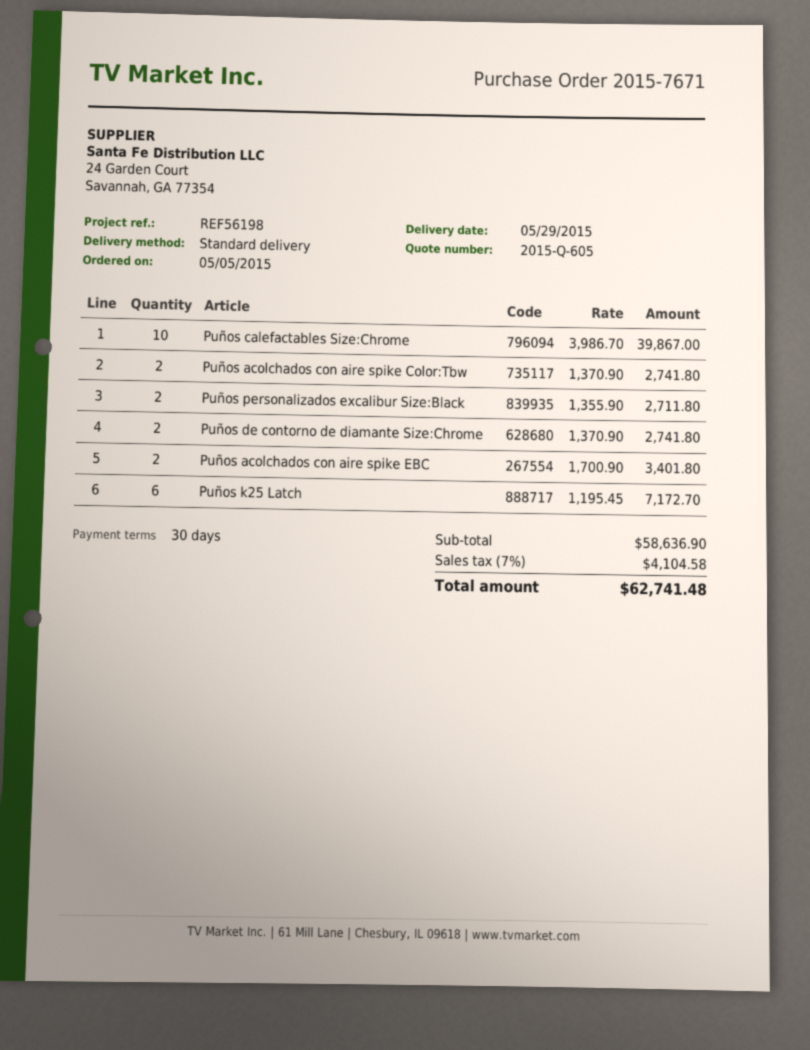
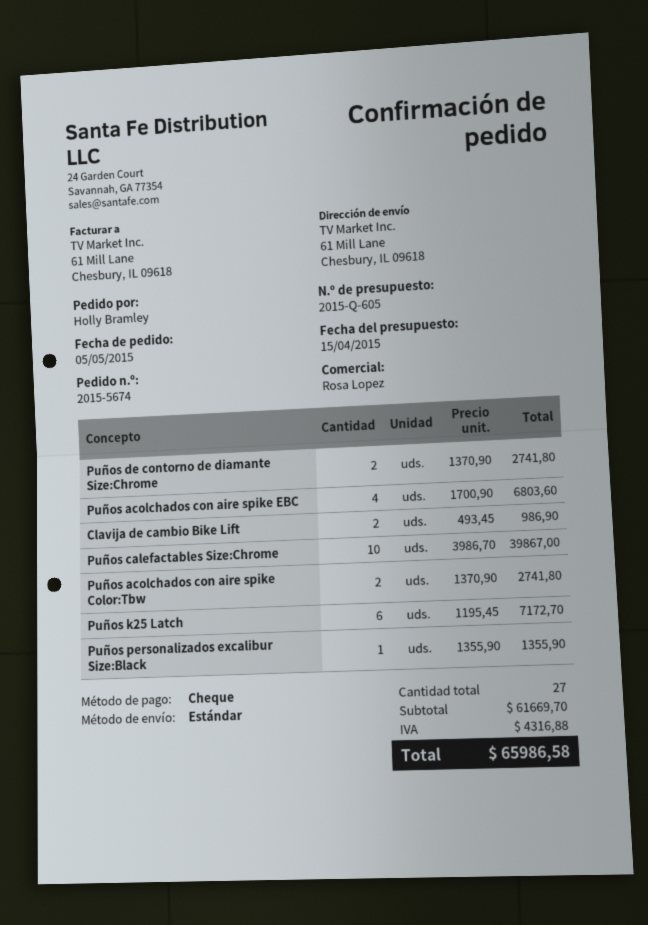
order number: 2015-7671 -> 2015-5674
Puños personalizados excalibur Size:Black: 2 x 1355.90 = 2711.80 -> 1 x 1355.90 = 1355.90
Puños acolchados con aire spike EBC: 2 x 1700.90 = 3401.80 -> 4 x 1700.90 = 6803.60
Clavija de cambio Bike Lift: none -> 2 x 493.45 = 986.90
subtotal: 58636.90 -> 61669.70
tax: 4104.58 -> 4316.88
total: 62741.48 -> 65986.58

